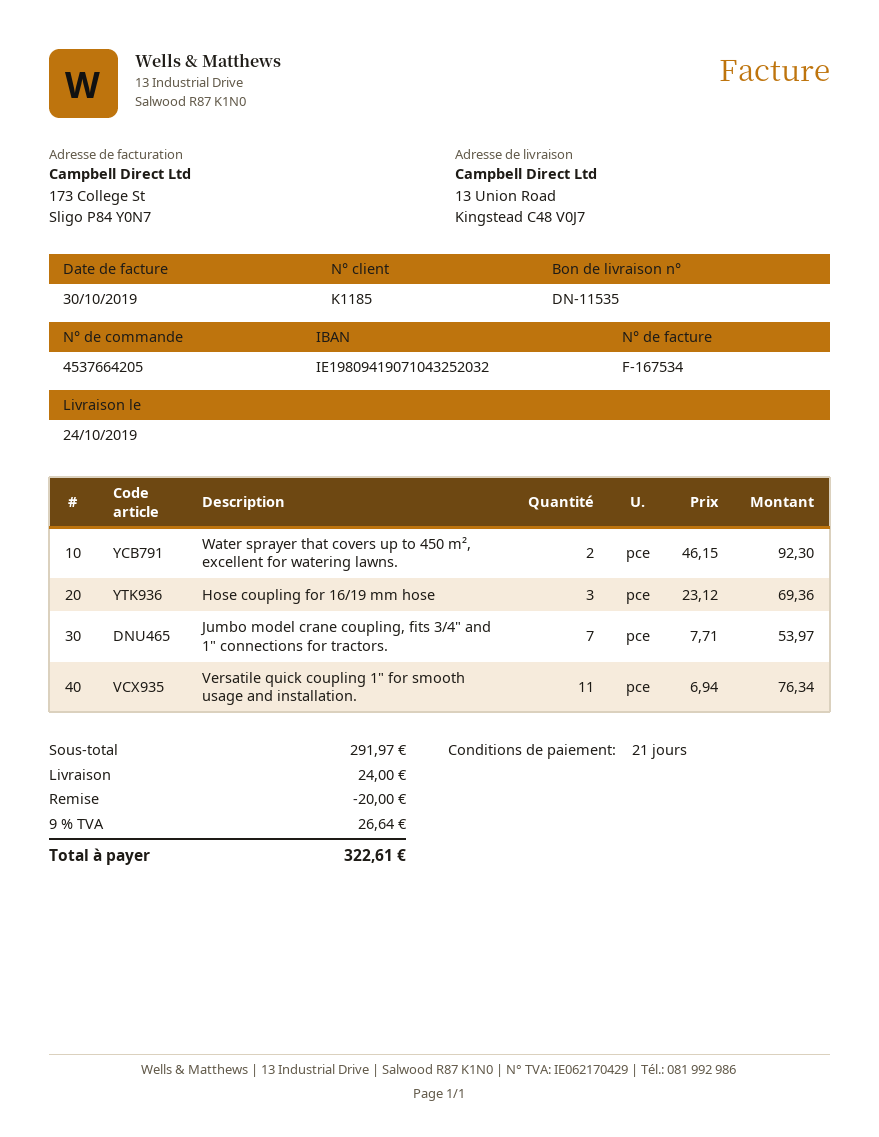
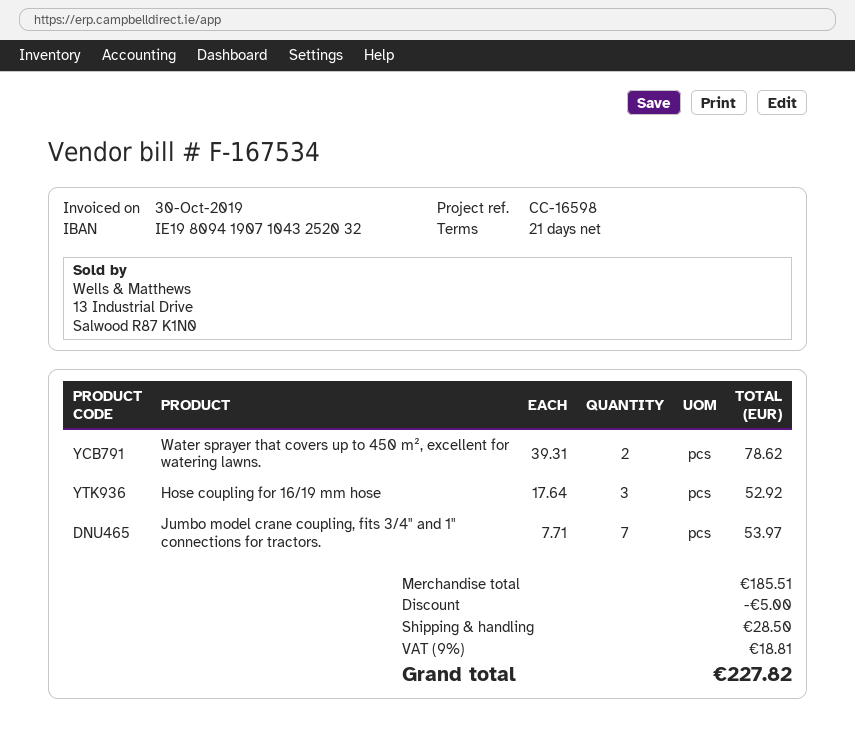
Water sprayer that covers up to 450 m², excellent for watering lawns.: 2 x 46.15 = 92.30 -> 2 x 39.31 = 78.62
Hose coupling for 16/19 mm hose: 3 x 23.12 = 69.36 -> 3 x 17.64 = 52.92
Versatile quick coupling 1" for smooth usage and installation.: 11 x 6.94 = 76.34 -> none
subtotal: 291.97 -> 185.51
discount: 20.00 -> 5.00
shipping: 24.00 -> 28.50
tax: 9% = 26.64 -> 9% = 18.81
total: 322.61 -> 227.82

